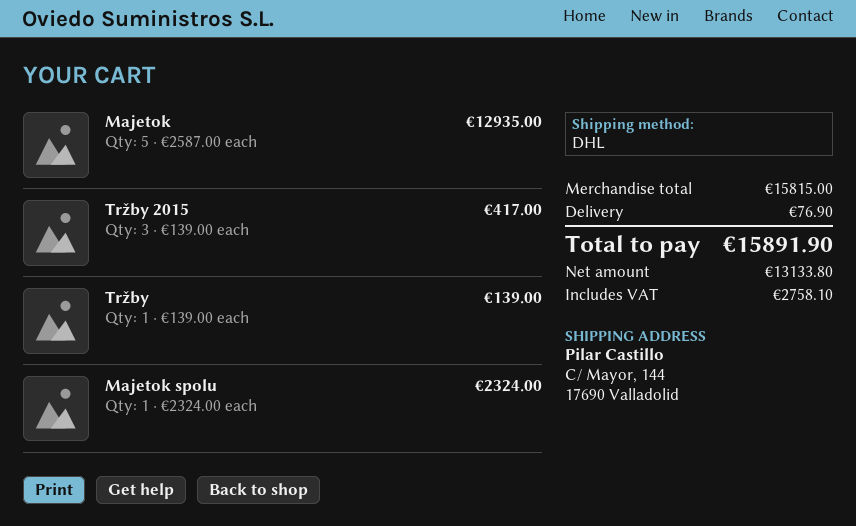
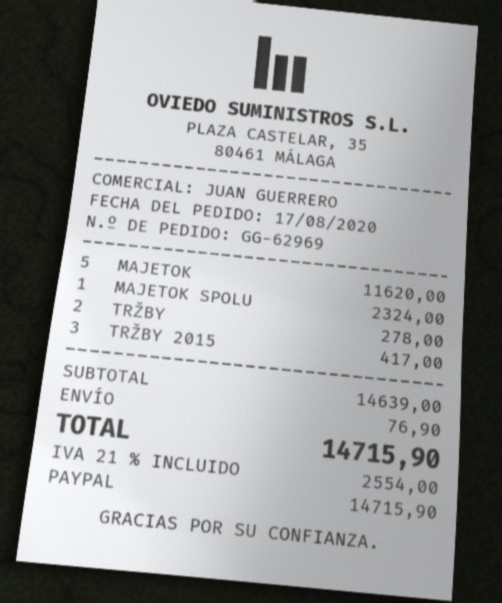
Majetok: 5 for 12935.00 -> 5 for 11620.00
Tržby: 1 for 139.00 -> 2 for 278.00
subtotal: 15815.00 -> 14639.00
tax: 2758.10 -> 2554.00
total: 15891.90 -> 14715.90

